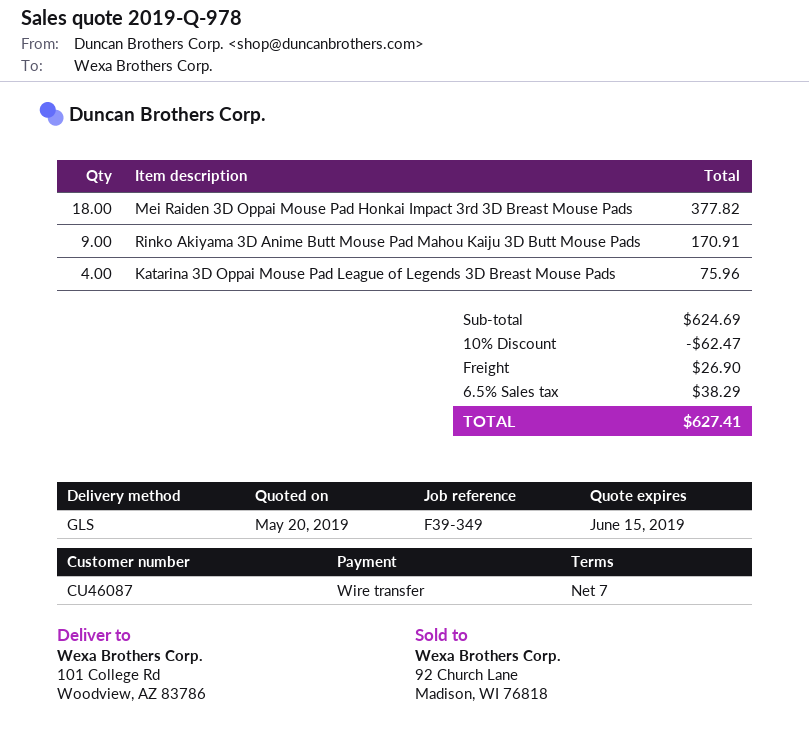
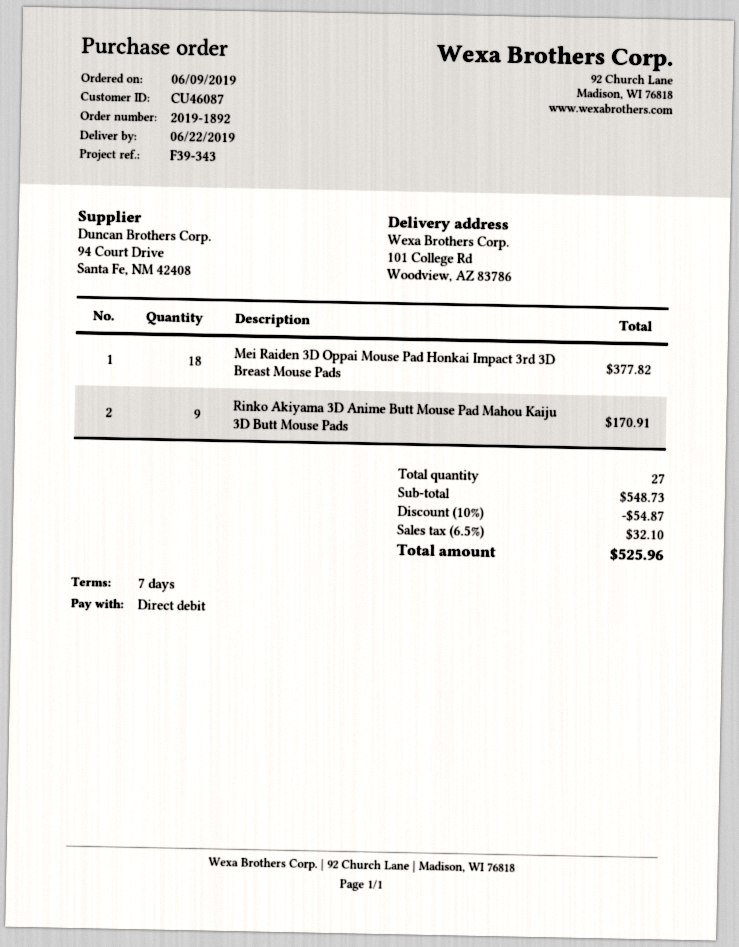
reference: F39-349 -> F39-343
payment method: bank transfer -> direct debit
Katarina 3D Oppai Mouse Pad League of Legends 3D Breast Mouse Pads: 4 for 75.96 -> none
subtotal: 624.69 -> 548.73
discount: 10% = 62.47 -> 10% = 54.87
shipping: 26.90 -> none
tax: 6.5% = 38.29 -> 6.5% = 32.10
total: 627.41 -> 525.96

